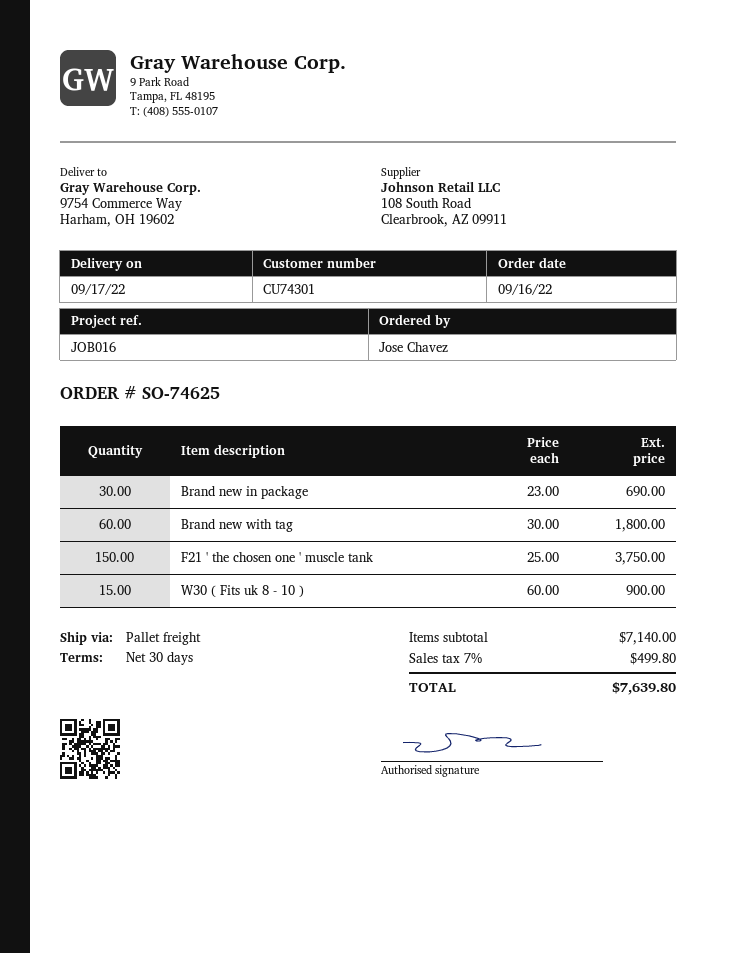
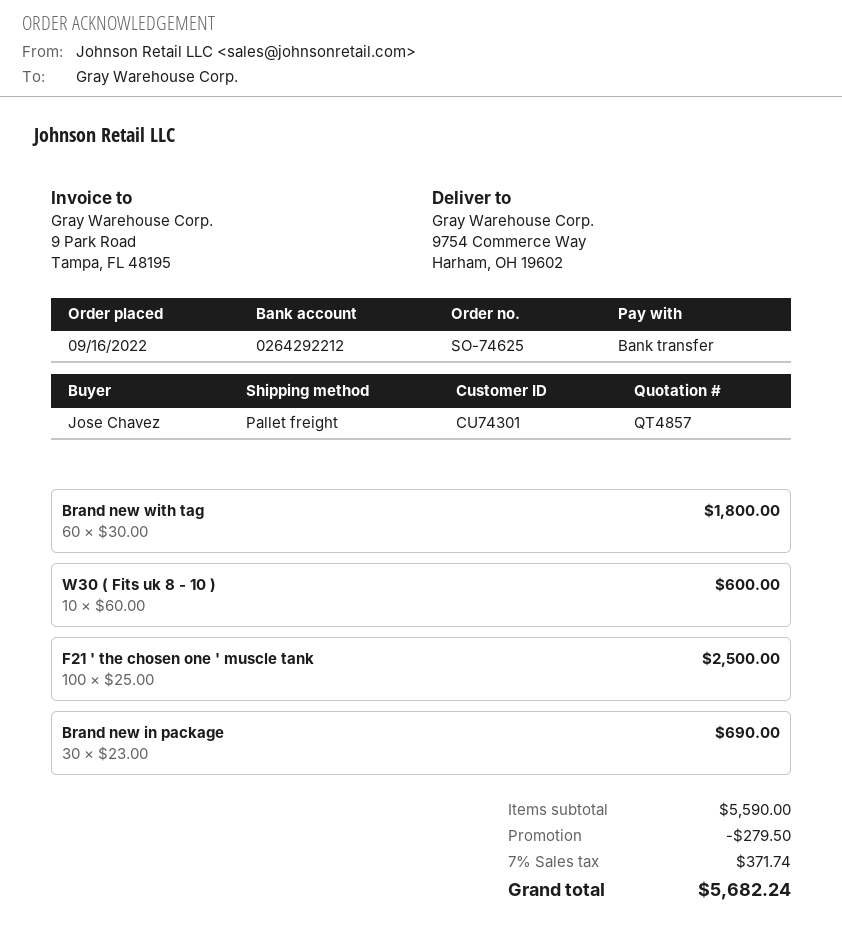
F21 ' the chosen one ' muscle tank: 150 x 25.00 = 3750.00 -> 100 x 25.00 = 2500.00
W30 ( Fits uk 8 - 10 ): 15 x 60.00 = 900.00 -> 10 x 60.00 = 600.00
subtotal: 7140.00 -> 5590.00
discount: none -> 279.50
tax: 7% = 499.80 -> 7% = 371.74
total: 7639.80 -> 5682.24

